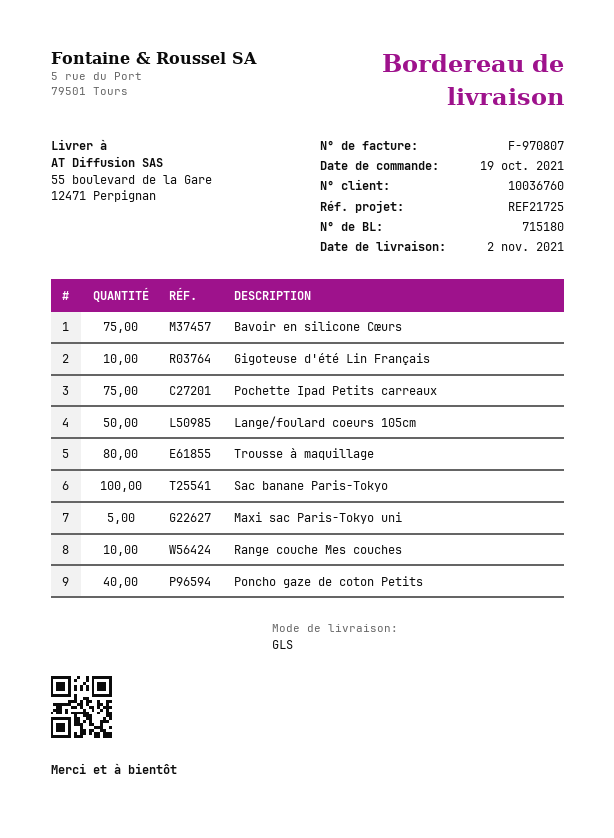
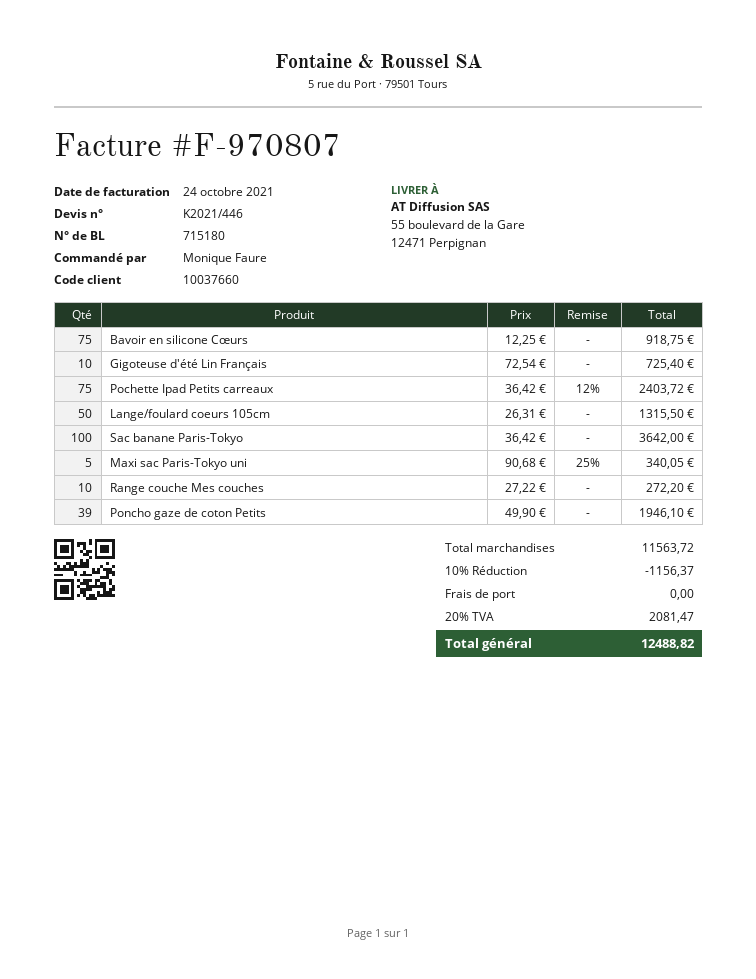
customer number: 10036760 -> 10037660
Trousse à maquillage: 80 -> none
Poncho gaze de coton Petits: 40 -> 39

